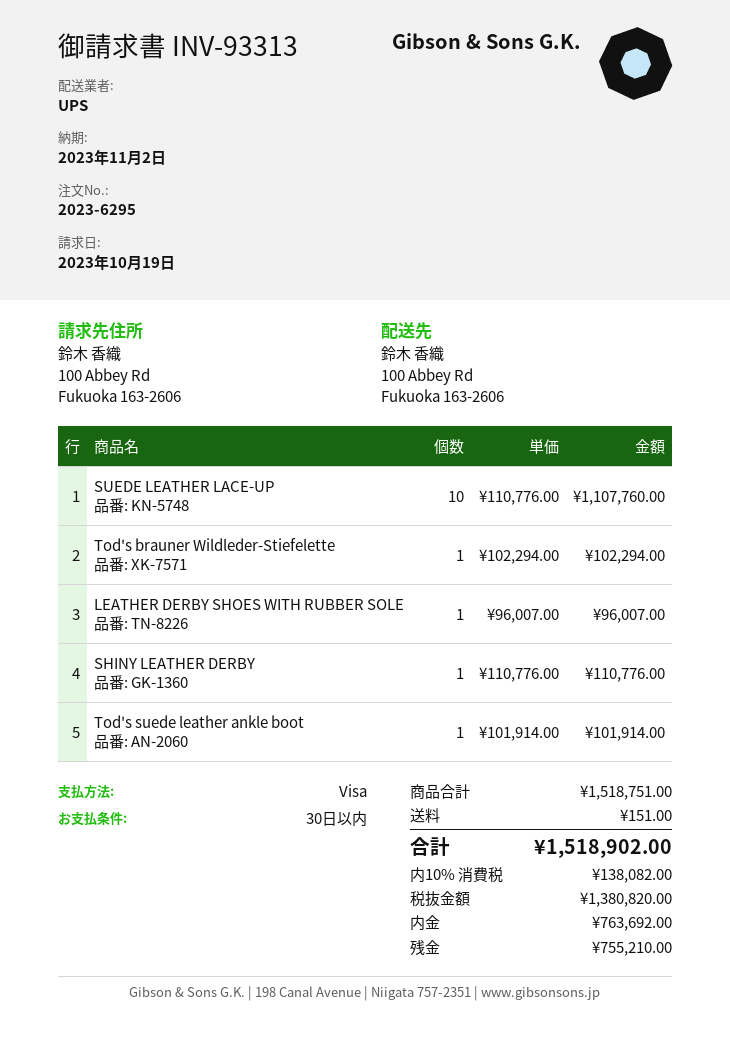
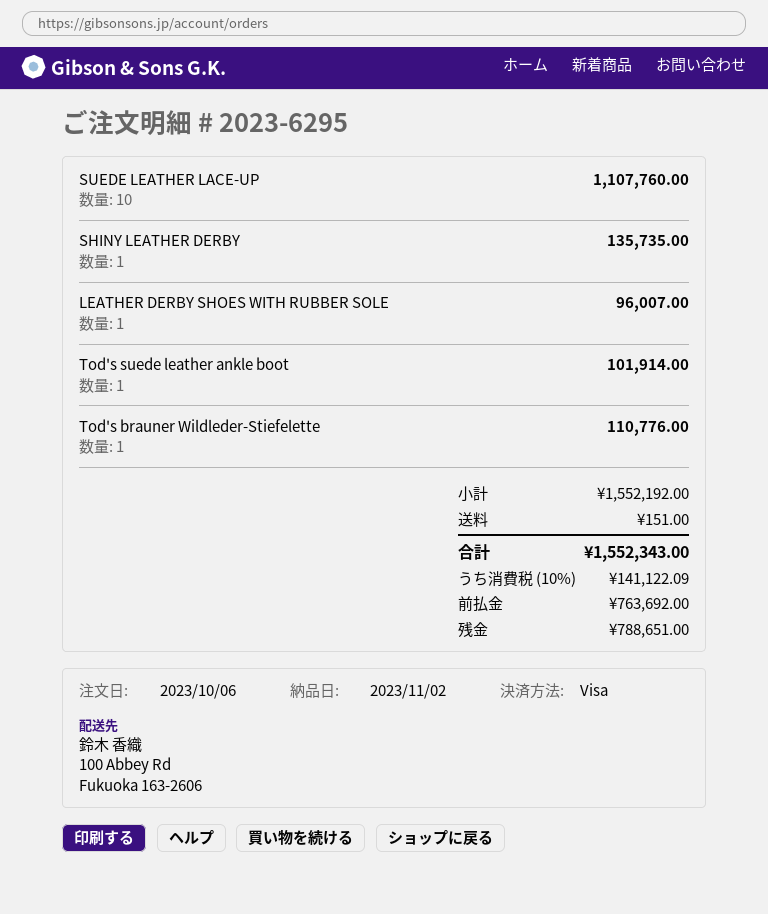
Tod's brauner Wildleder-Stiefelette: 1 for 102294.00 -> 1 for 110776.00
SHINY LEATHER DERBY: 1 for 110776.00 -> 1 for 135735.00
subtotal: 1518751.00 -> 1552192.00
tax: 10% = 138082.00 -> 10% = 141122.09
total: 1518902.00 -> 1552343.00
balance: 755210.00 -> 788651.00

